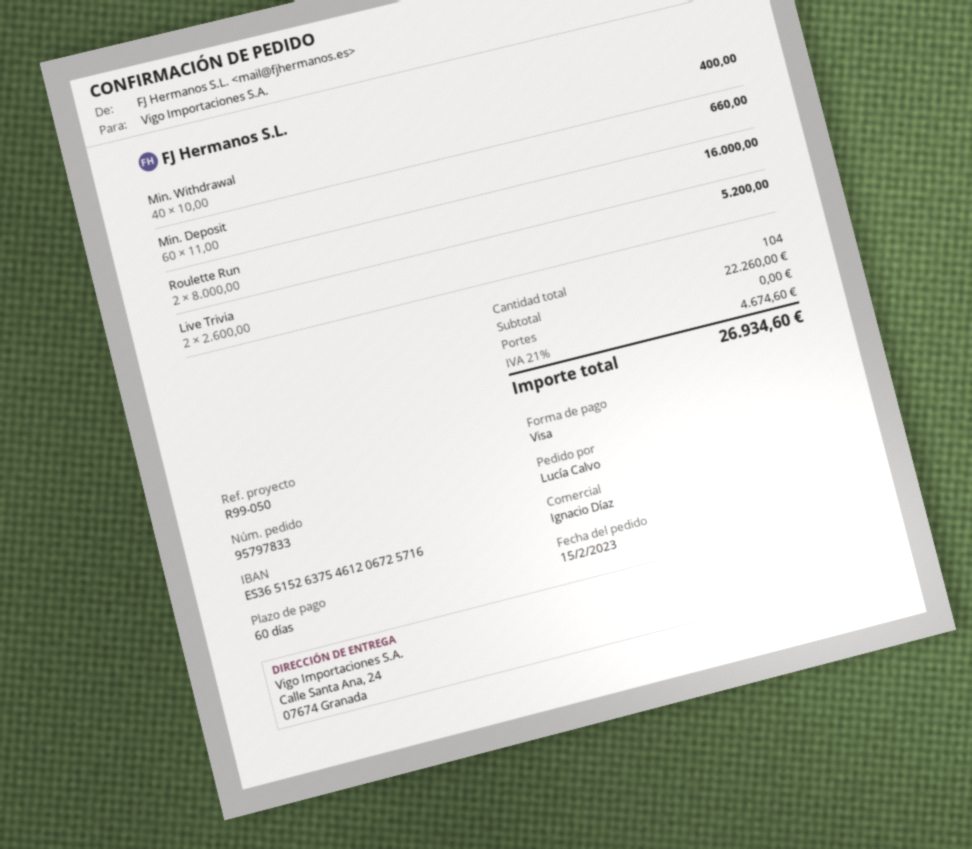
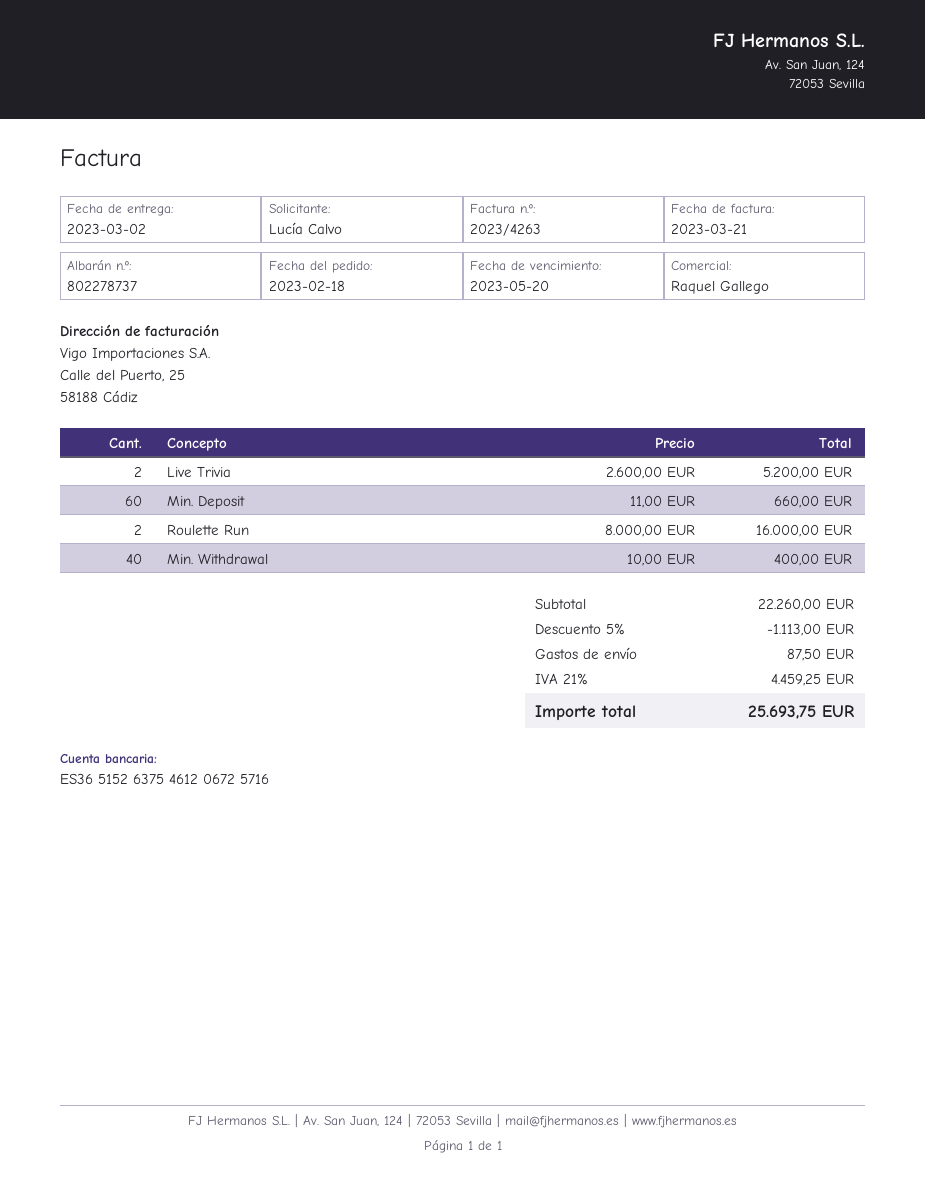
order date: 2023-02-15 -> 2023-02-18
sales rep: Ignacio Díaz -> Raquel Gallego
discount: none -> 5% = 1113.00
shipping: 0.00 -> 87.50
tax: 21% = 4674.60 -> 21% = 4459.25
total: 26934.60 -> 25693.75

